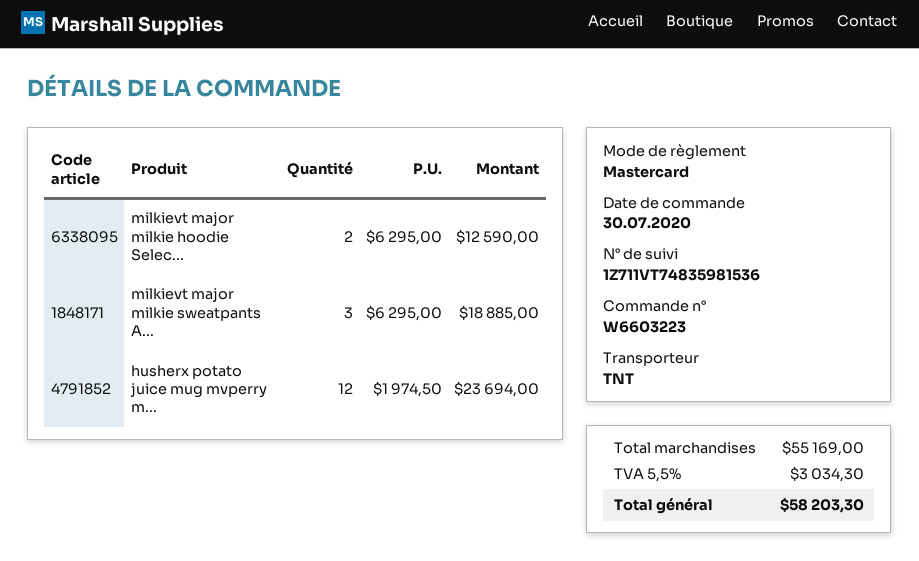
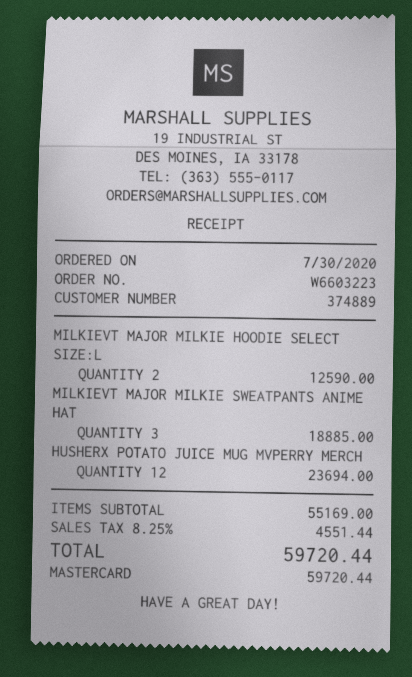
tax: 5.5% = 3034.30 -> 8.25% = 4551.44
total: 58203.30 -> 59720.44

